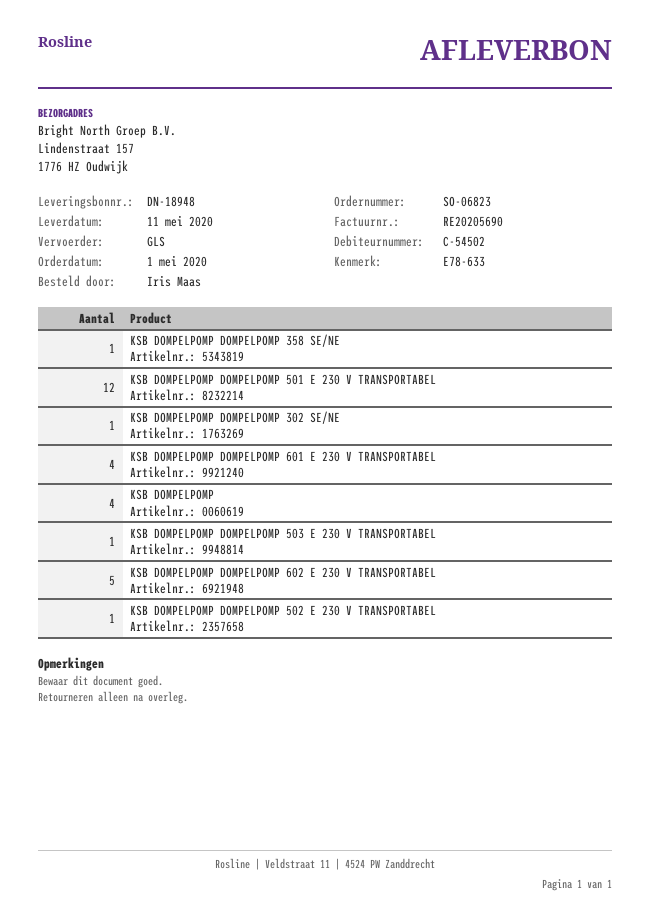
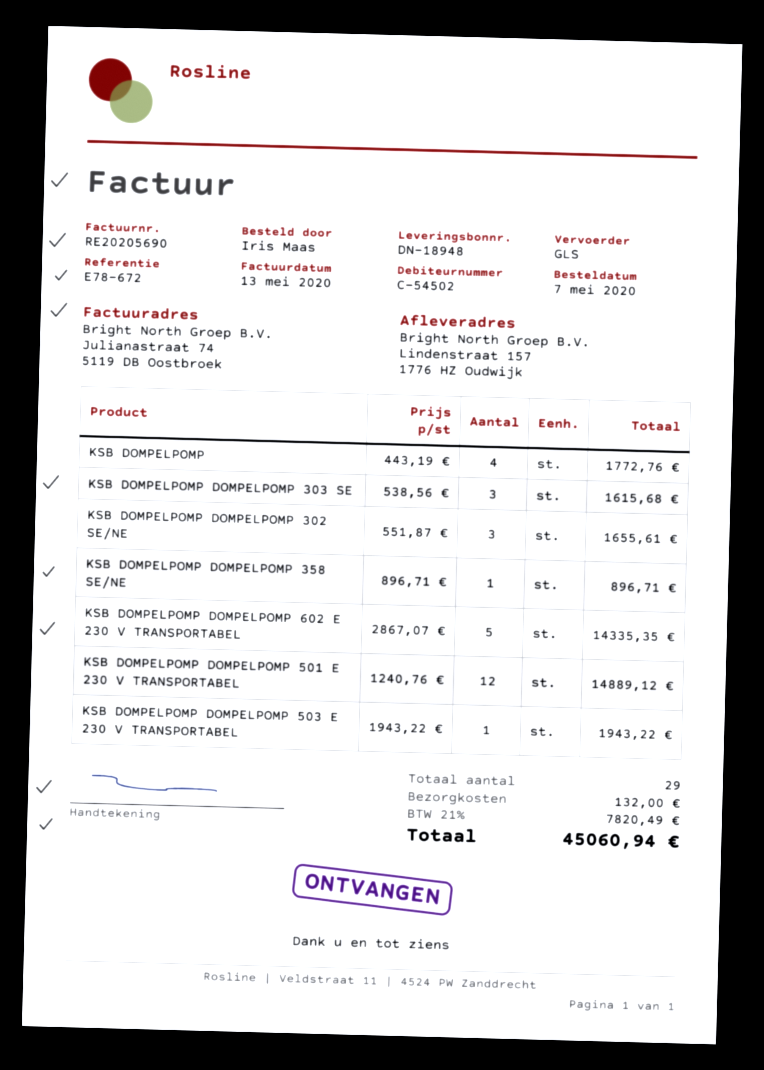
order date: 2020-05-01 -> 2020-05-07
reference: E78-633 -> E78-672
KSB DOMPELPOMP DOMPELPOMP 302 SE/NE: 1 -> 3
KSB DOMPELPOMP DOMPELPOMP 601 E 230 V TRANSPORTABEL: 4 -> none
KSB DOMPELPOMP DOMPELPOMP 502 E 230 V TRANSPORTABEL: 1 -> none
KSB DOMPELPOMP DOMPELPOMP 303 SE: none -> 3

